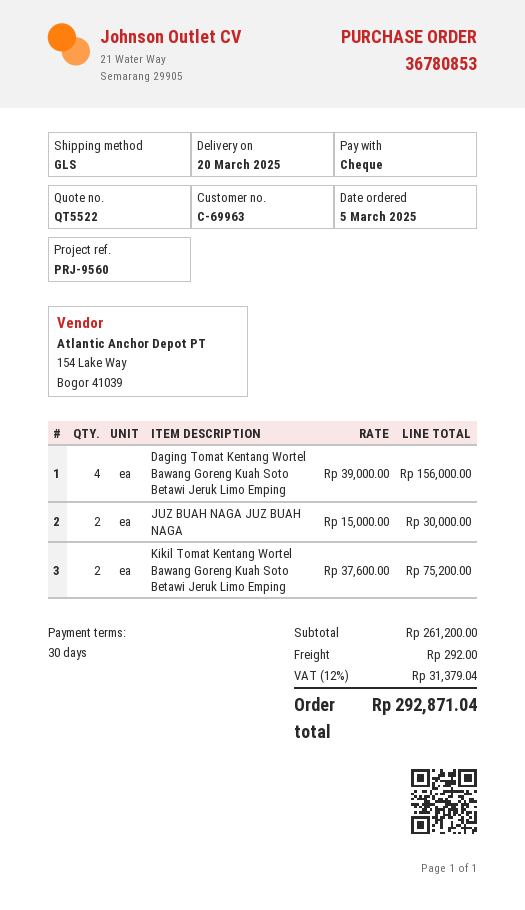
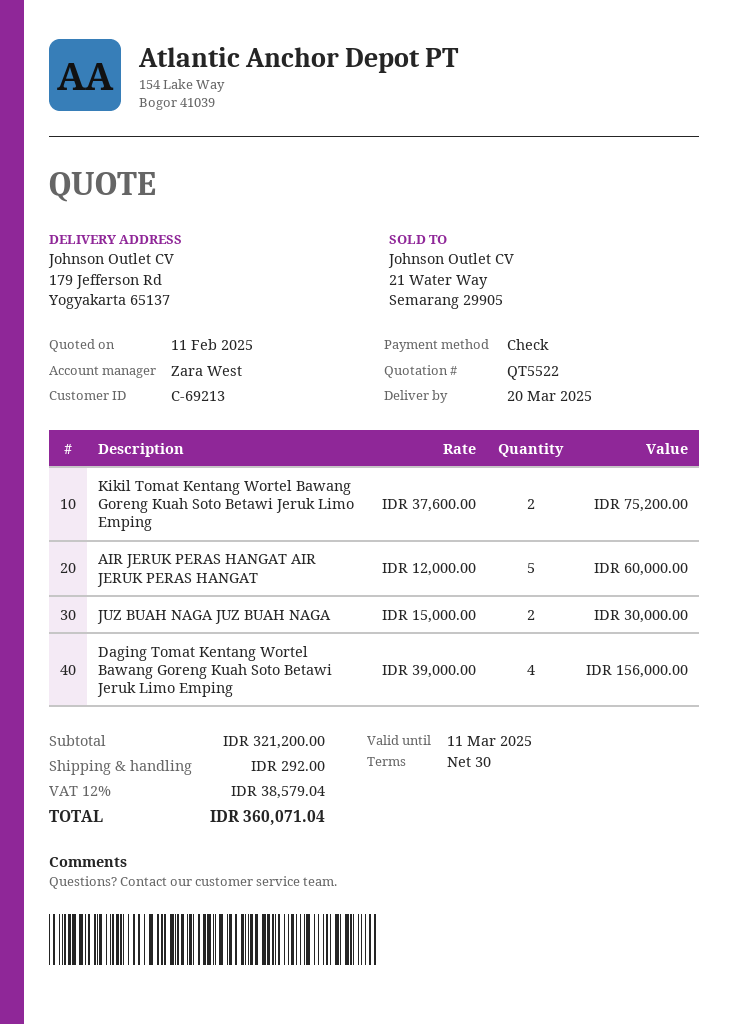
customer number: C-69963 -> C-69213
AIR JERUK PERAS HANGAT AIR JERUK PERAS HANGAT: none -> 5 x 12000.00 = 60000.00
subtotal: 261200.00 -> 321200.00
tax: 12% = 31379.04 -> 12% = 38579.04
total: 292871.04 -> 360071.04

